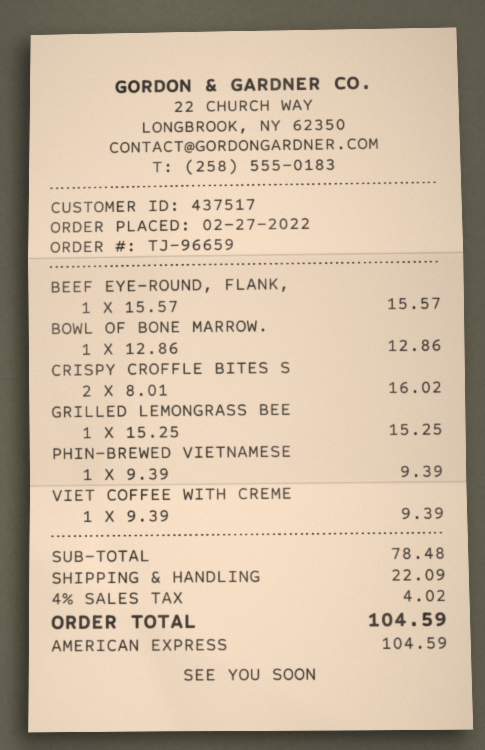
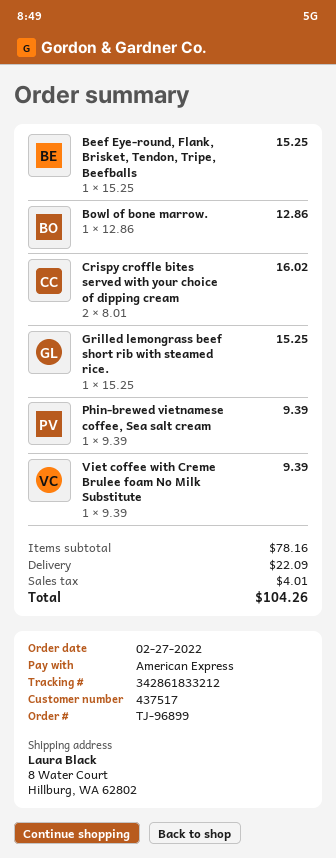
order number: TJ-96659 -> TJ-96899
BEEF EYE-ROUND, FLANK,: 1 x 15.57 = 15.57 -> 1 x 15.25 = 15.25
subtotal: 78.48 -> 78.16
tax: 4.02 -> 4.01
total: 104.59 -> 104.26

